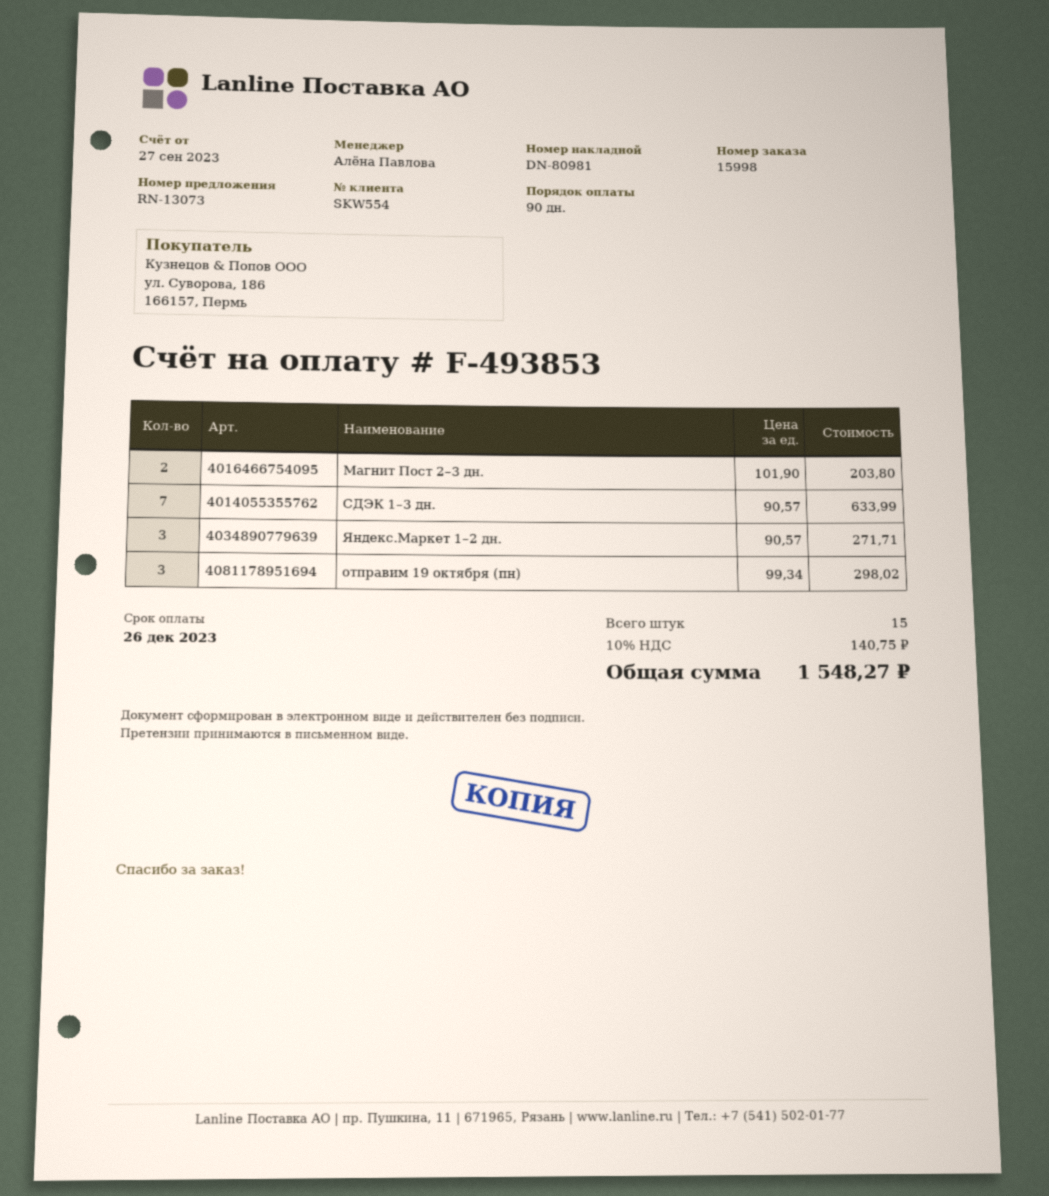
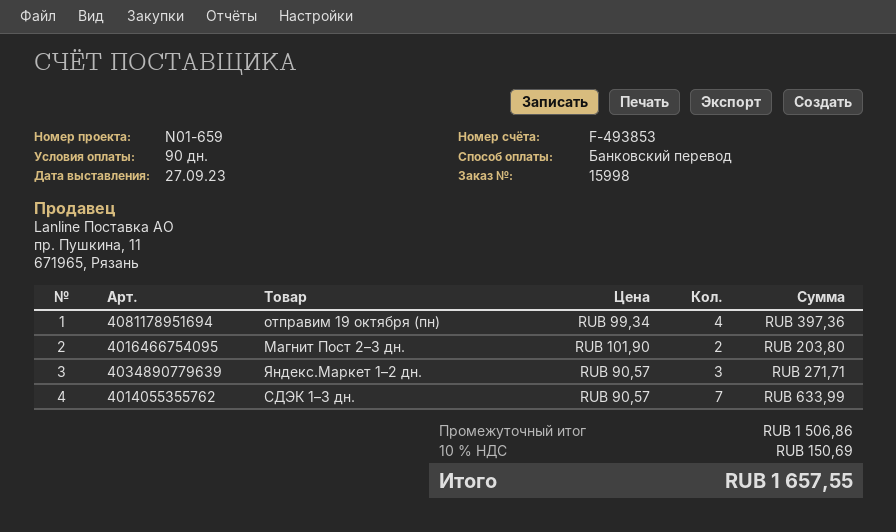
отправим 19 октября (пн): 3 x 99.34 = 298.02 -> 4 x 99.34 = 397.36
tax: 10% = 140.75 -> 10% = 150.69
total: 1548.27 -> 1657.55

